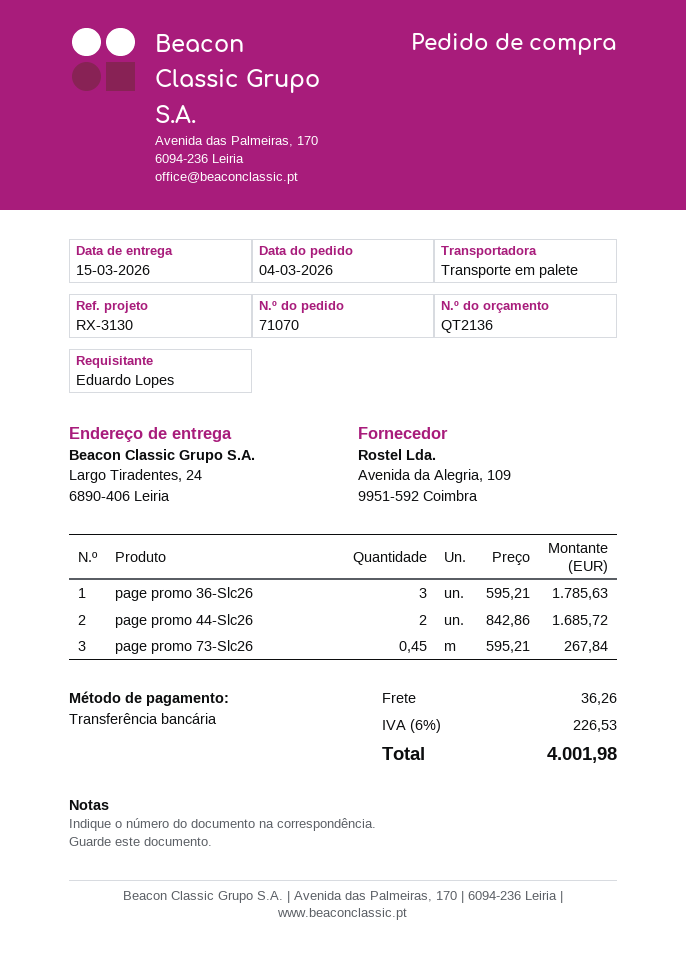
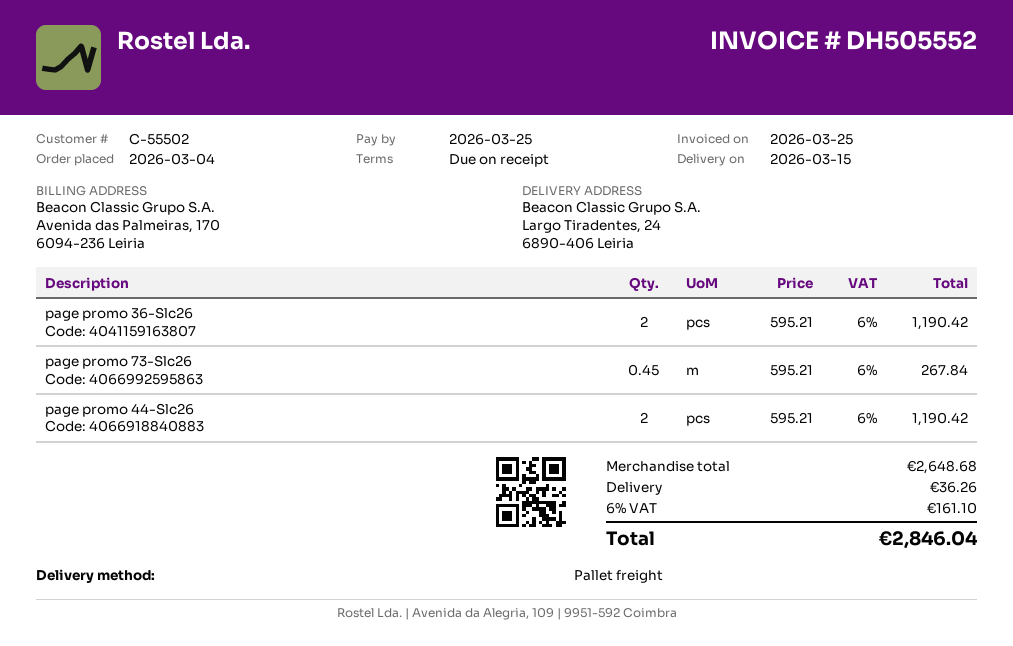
page promo 36-Slc26: 3 x 595.21 = 1785.63 -> 2 x 595.21 = 1190.42
page promo 44-Slc26: 2 x 842.86 = 1685.72 -> 2 x 595.21 = 1190.42
tax: 6% = 226.53 -> 6% = 161.10
total: 4001.98 -> 2846.04

